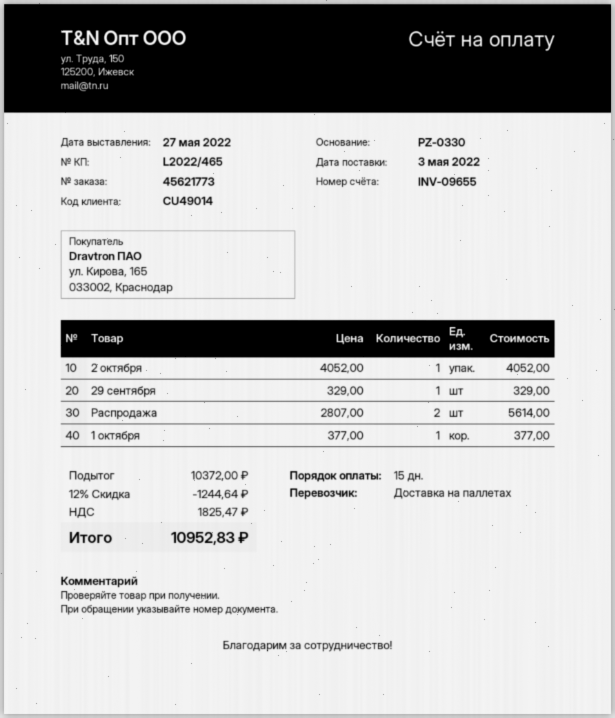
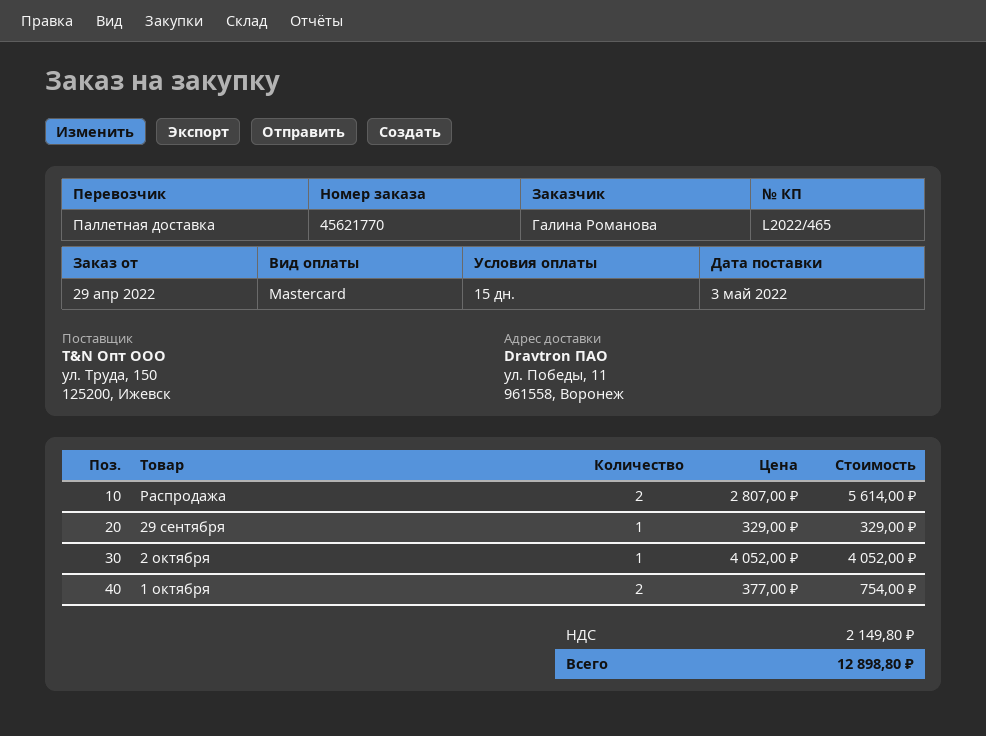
order number: 45621773 -> 45621770
1 октября: 1 x 377.00 = 377.00 -> 2 x 377.00 = 754.00
discount: 12% = 1244.64 -> none
tax: 1825.47 -> 2149.80
total: 10952.83 -> 12898.80

